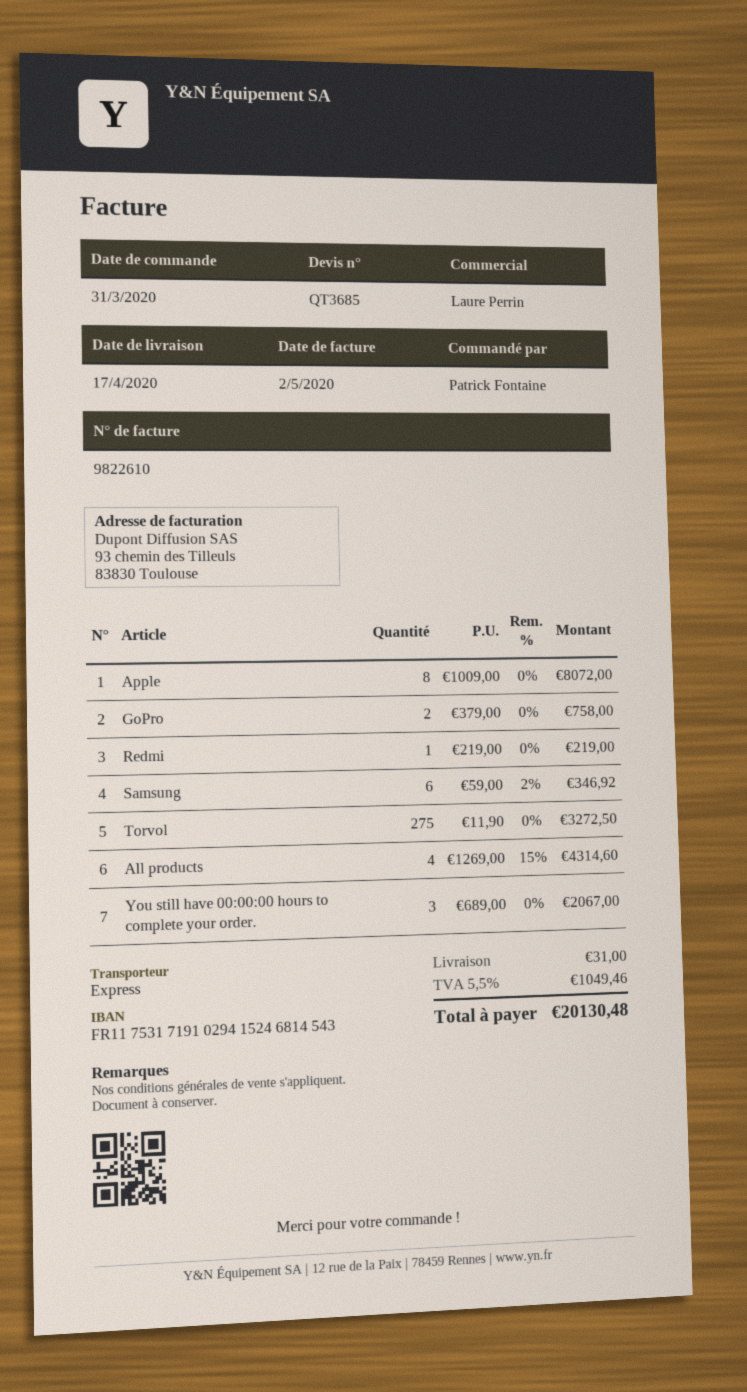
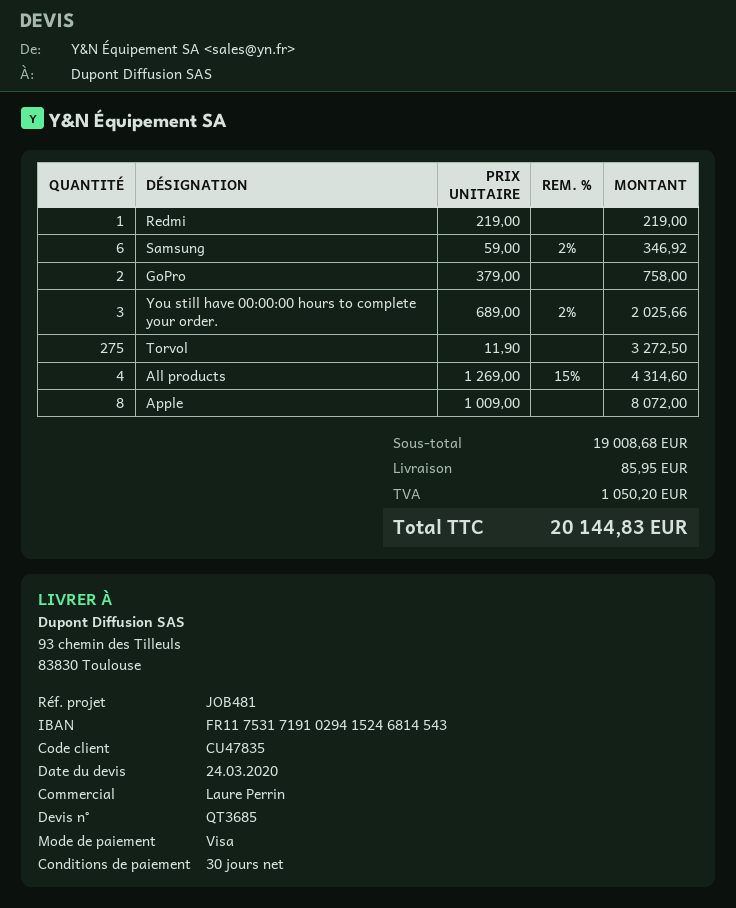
You still have 00:00:00 hours to complete your order.: 3 x 689.00 = 2067.00 -> 3 x 689.00 - 2% = 2025.66
shipping: 31.00 -> 85.95
tax: 1049.46 -> 1050.20
total: 20130.48 -> 20144.83

